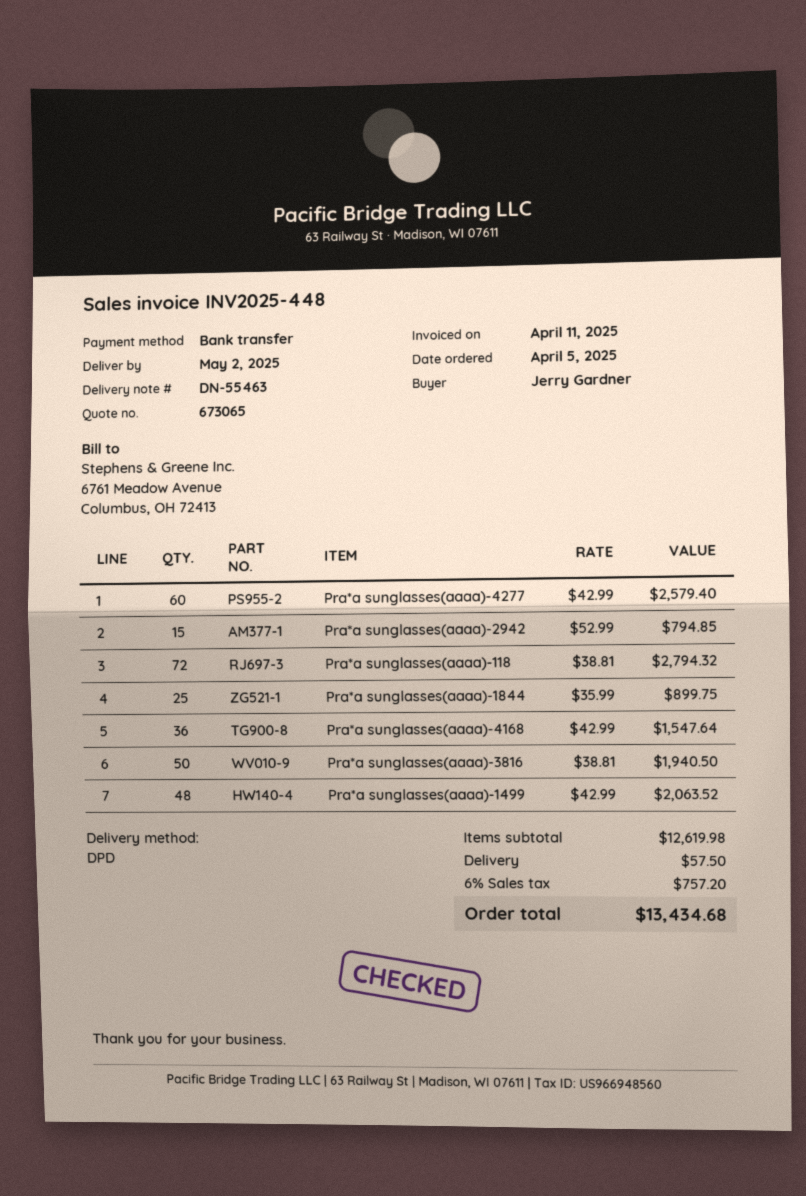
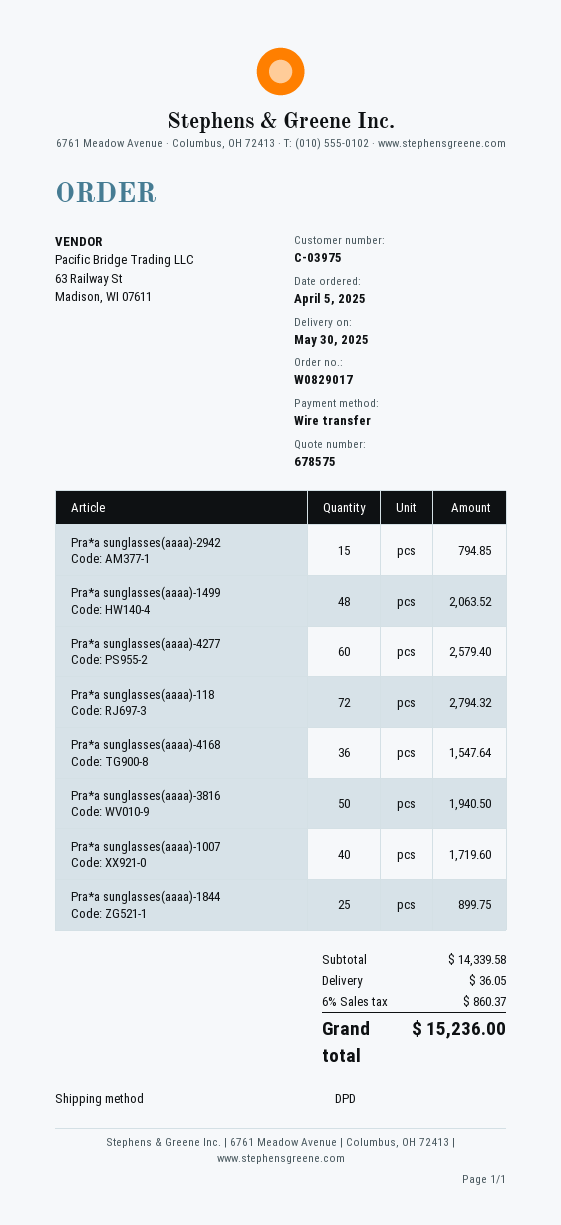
quote number: 673065 -> 678575
delivery date: 2025-05-02 -> 2025-05-30
Pra*a sunglasses(aaaa)-1007: none -> 40 for 1719.60
subtotal: 12619.98 -> 14339.58
shipping: 57.50 -> 36.05
tax: 6% = 757.20 -> 6% = 860.37
total: 13434.68 -> 15236.00

